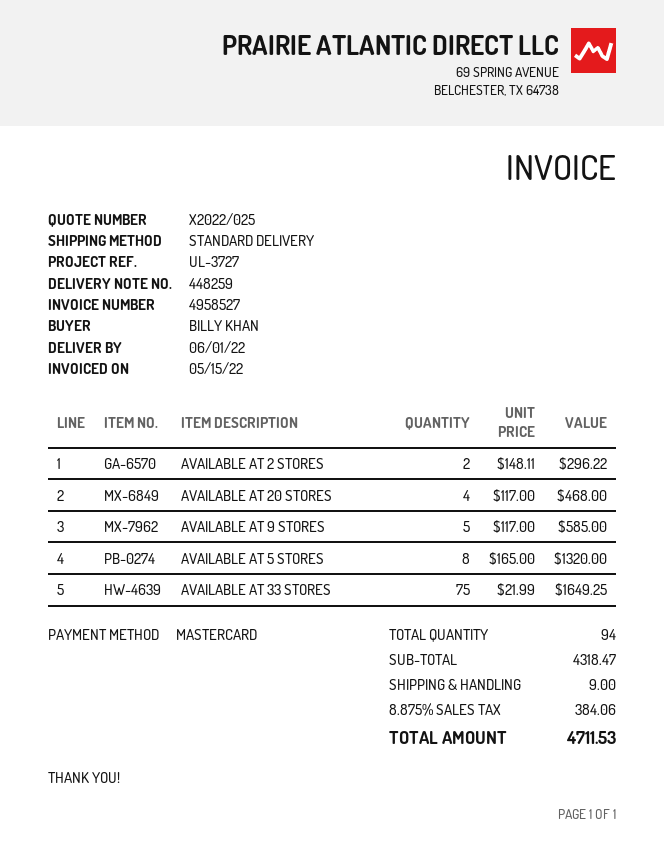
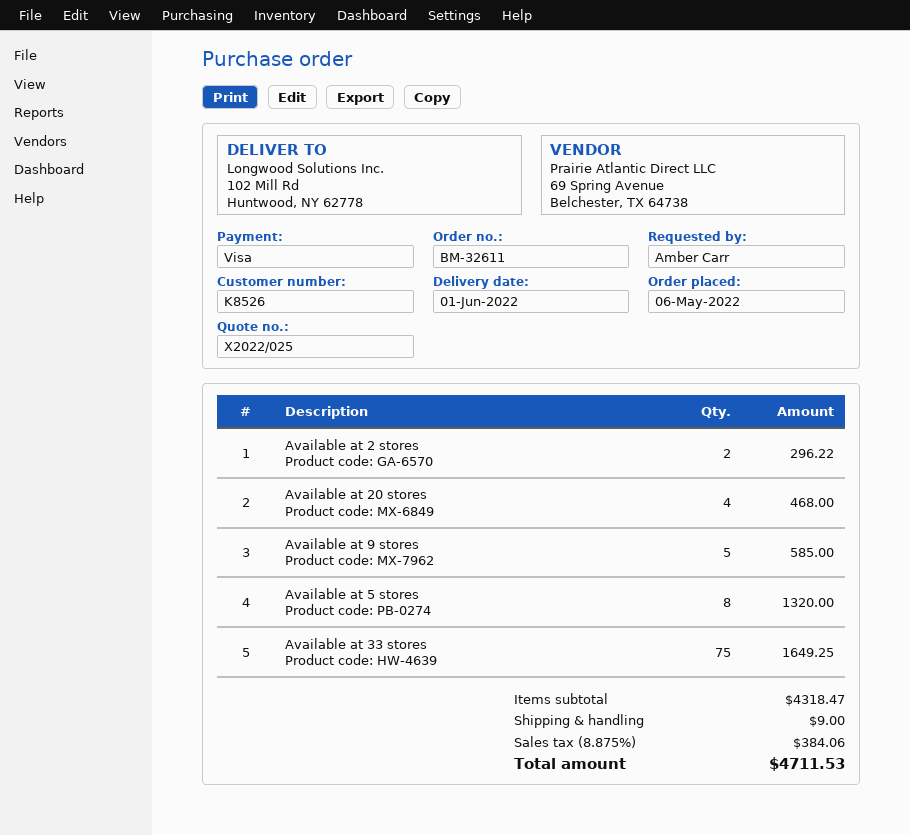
ordered by: BILLY KHAN -> Amber Carr
payment method: Mastercard -> Visa

